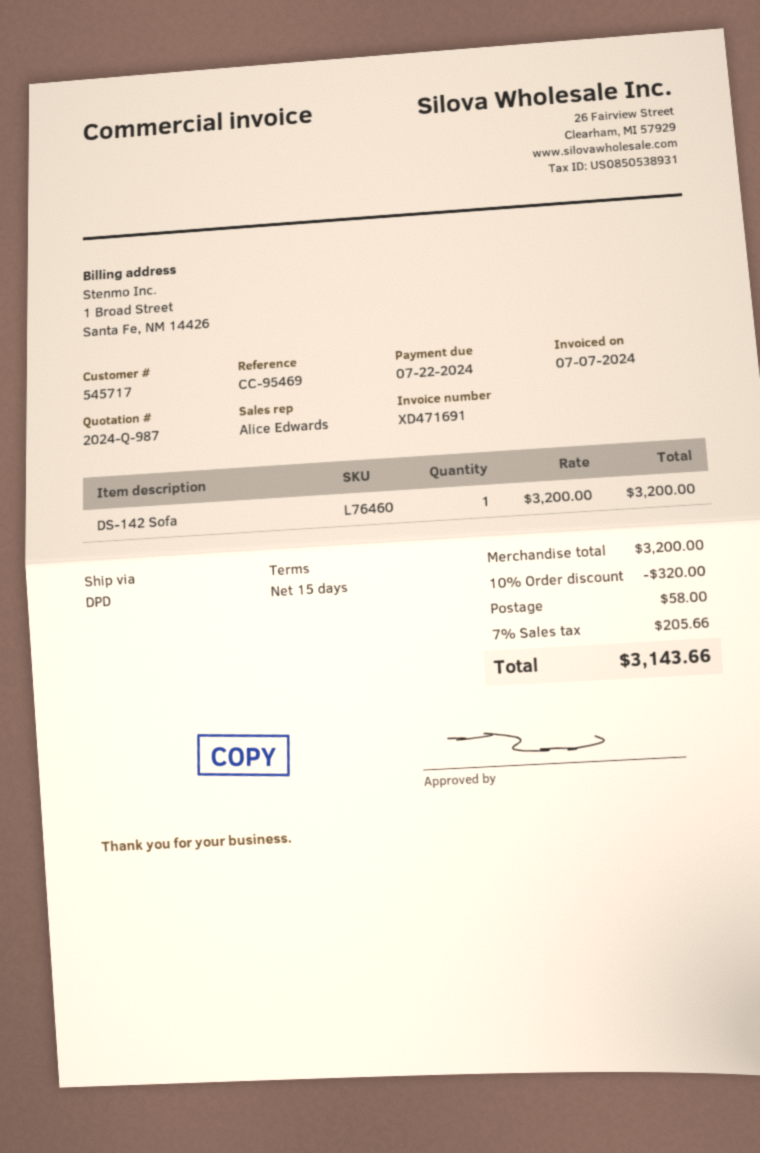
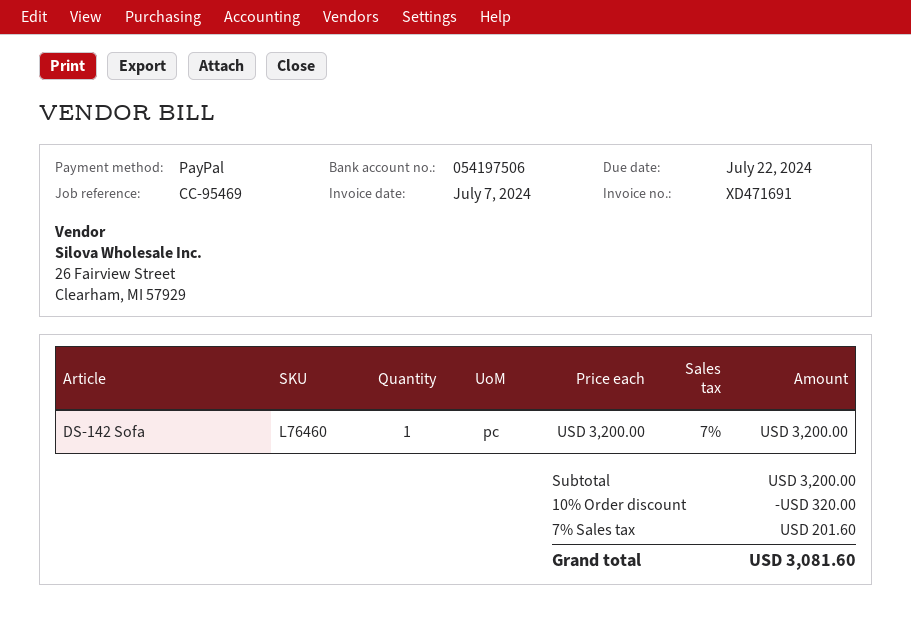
shipping: 58.00 -> none
tax: 7% = 205.66 -> 7% = 201.60
total: 3143.66 -> 3081.60

